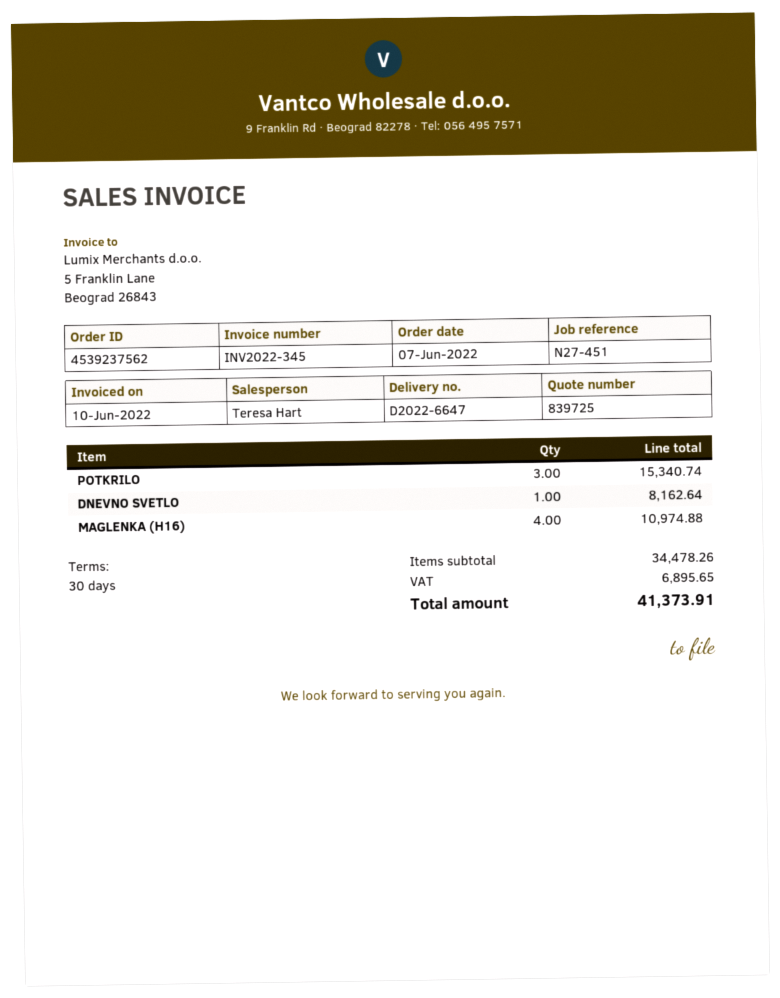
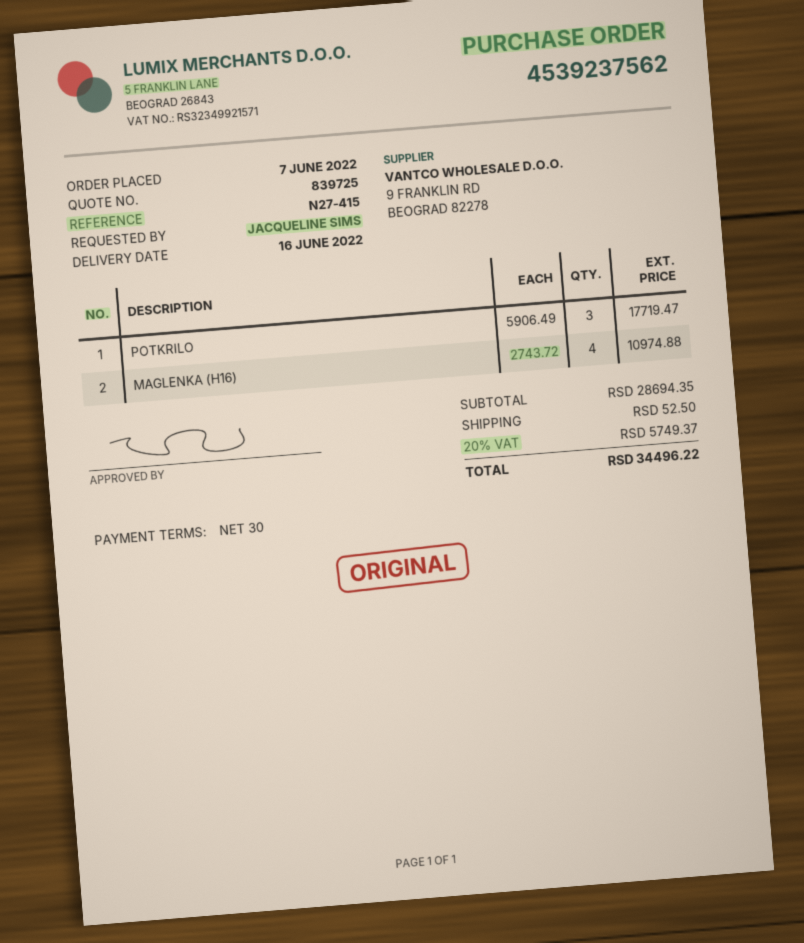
reference: N27-451 -> N27-415
POTKRILO: 3 for 15340.74 -> 3 for 17719.47
DNEVNO SVETLO: 1 for 8162.64 -> none
subtotal: 34478.26 -> 28694.35
shipping: none -> 52.50
tax: 6895.65 -> 5749.37
total: 41373.91 -> 34496.22

